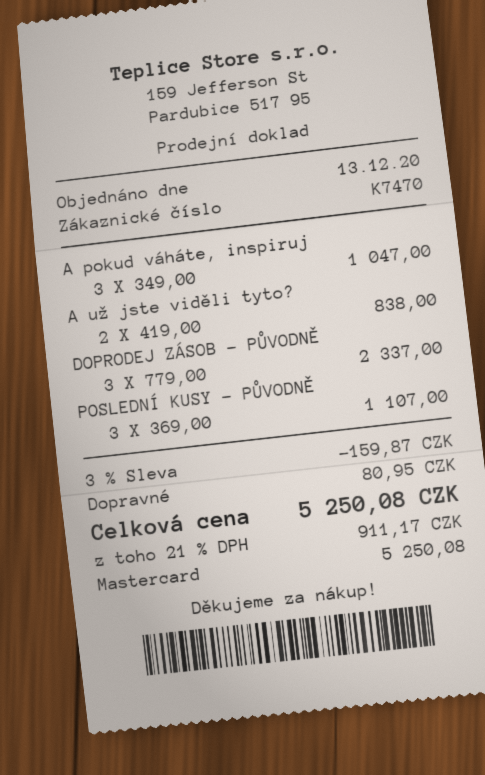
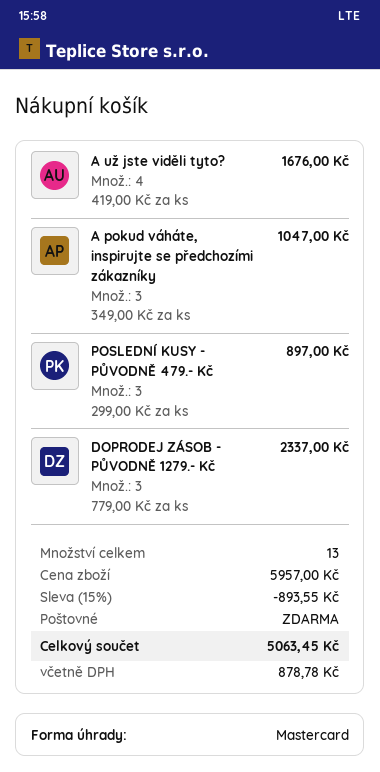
A už jste viděli tyto?: 2 x 419.00 = 838.00 -> 4 x 419.00 = 1676.00
POSLEDNÍ KUSY - PŮVODNĚ: 3 x 369.00 = 1107.00 -> 3 x 299.00 = 897.00
discount: 3% = 159.87 -> 15% = 893.55
shipping: 80.95 -> 0.00
tax: 911.17 -> 878.78
total: 5250.08 -> 5063.45

